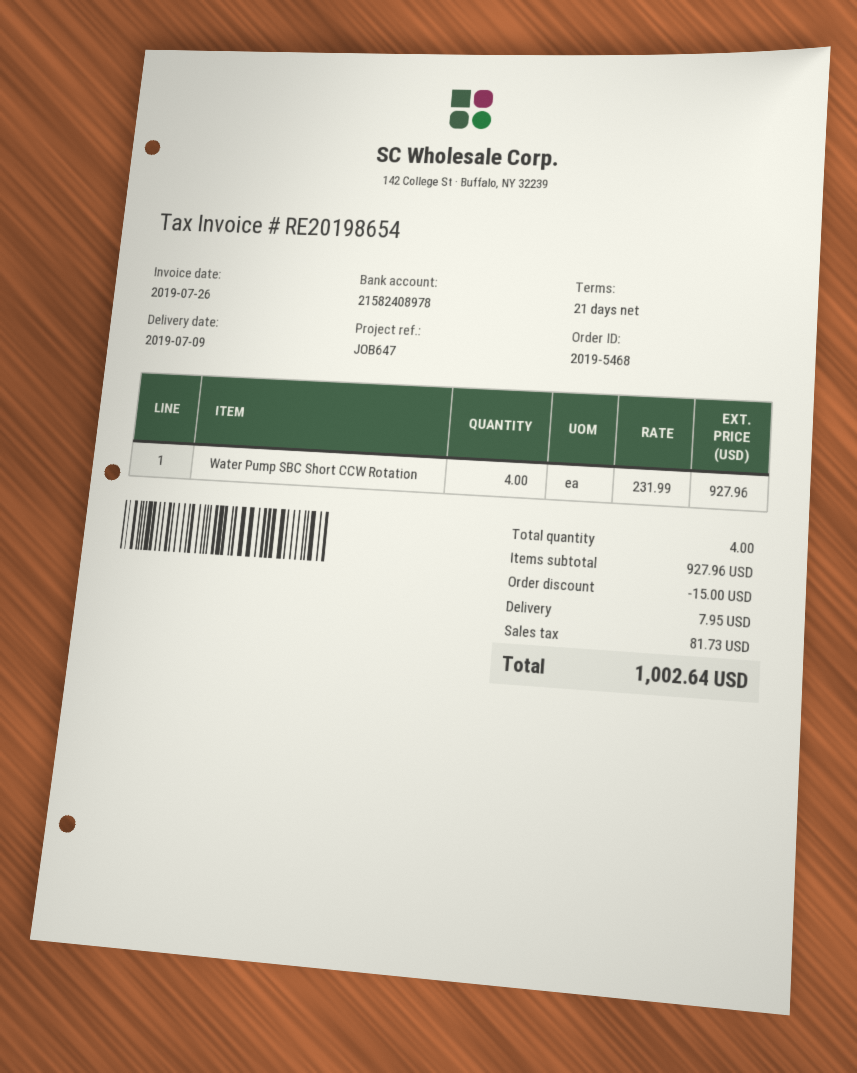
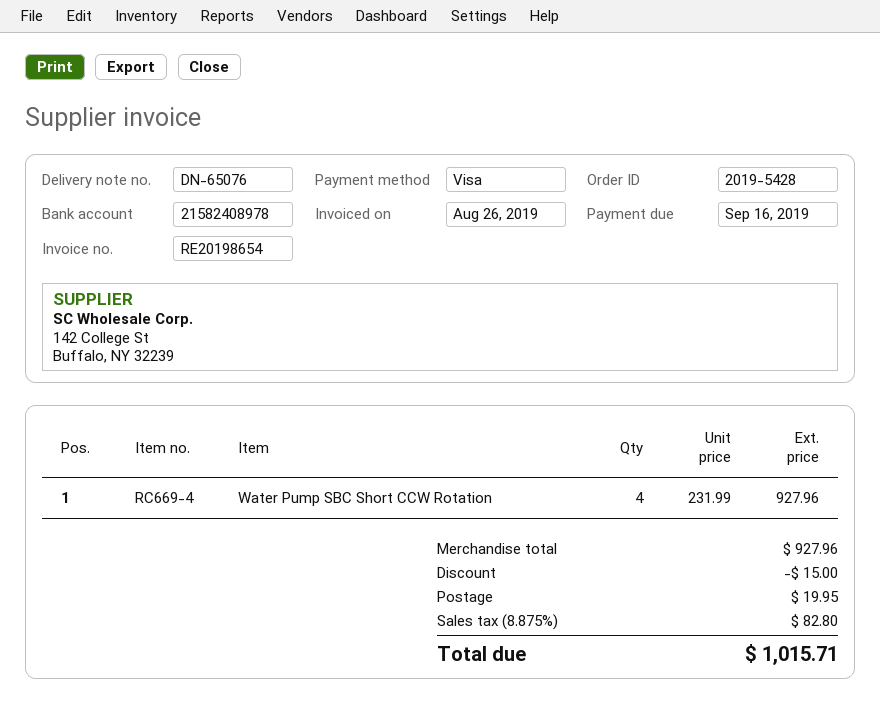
order number: 2019-5468 -> 2019-5428
invoice date: 2019-07-26 -> 2019-08-26
shipping: 7.95 -> 19.95
tax: 81.73 -> 82.80
total: 1002.64 -> 1015.71

